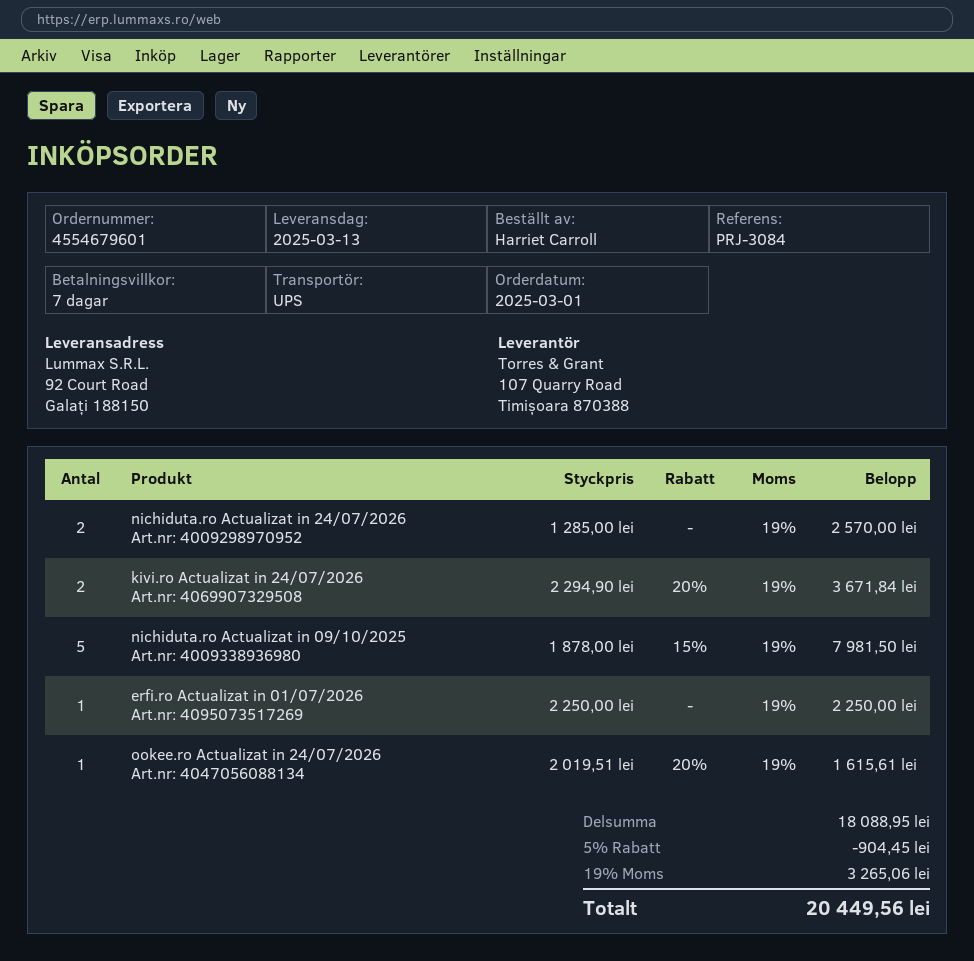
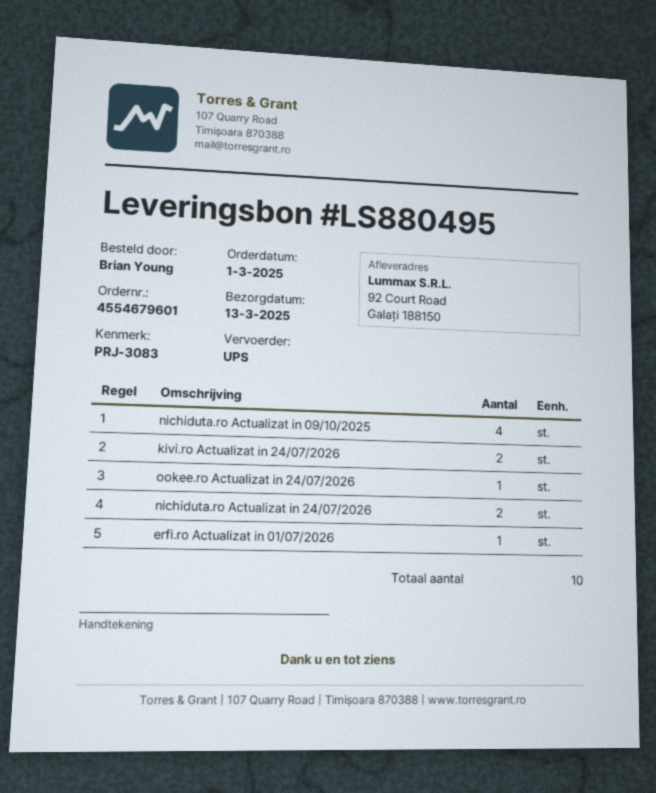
reference: PRJ-3084 -> PRJ-3083
ordered by: Harriet Carroll -> Brian Young
nichiduta.ro Actualizat in 09/10/2025: 5 -> 4

